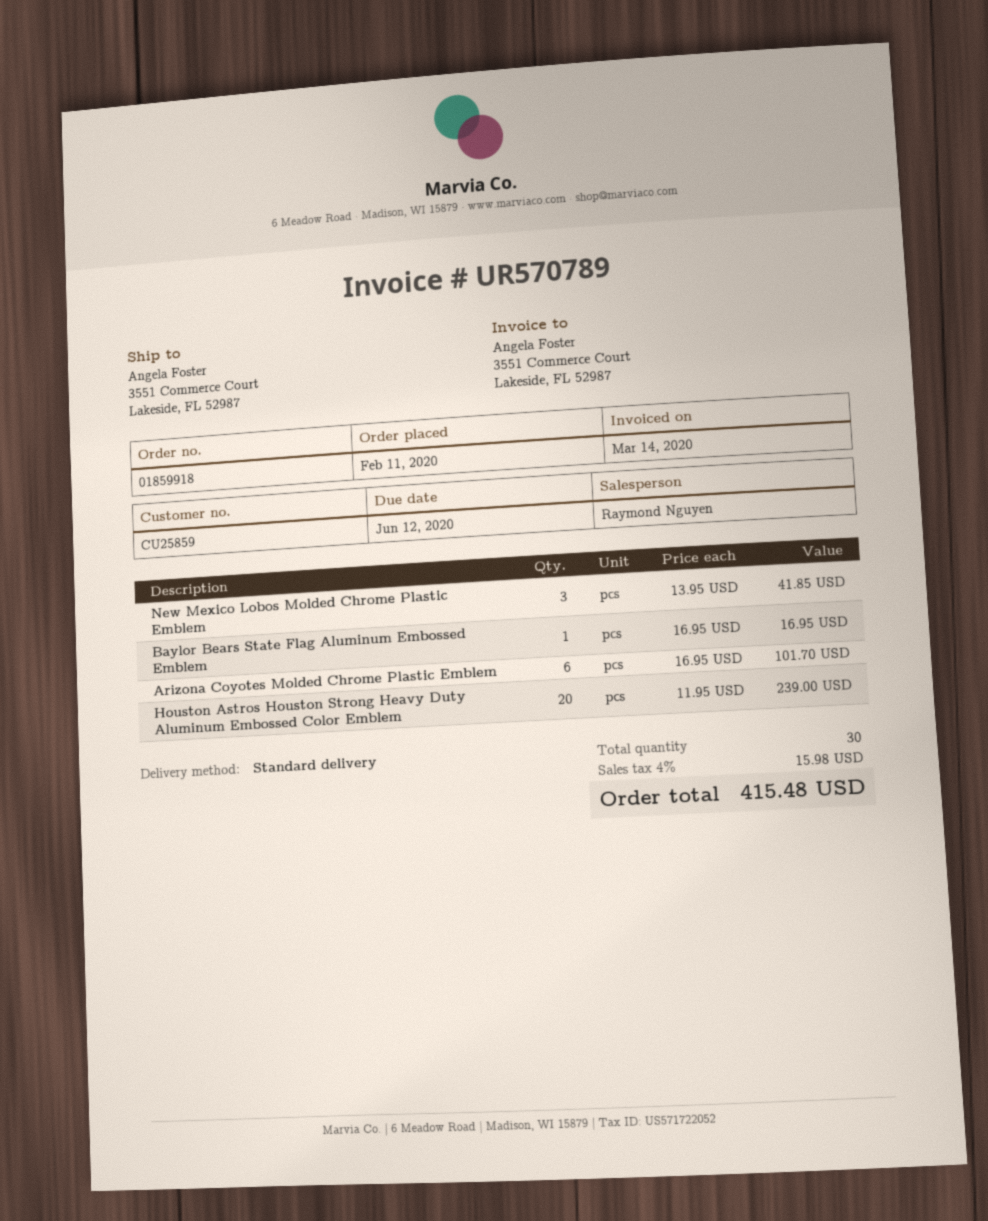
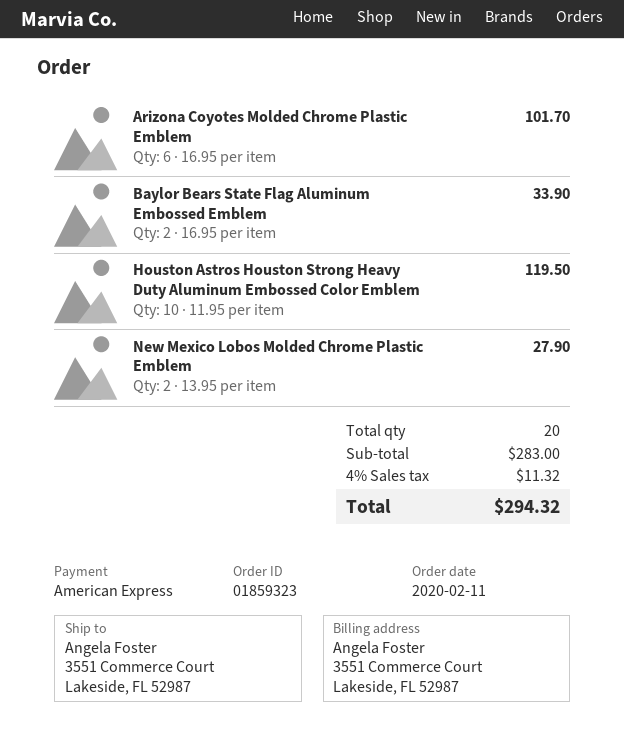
order number: 01859918 -> 01859323
New Mexico Lobos Molded Chrome Plastic Emblem: 3 x 13.95 = 41.85 -> 2 x 13.95 = 27.90
Baylor Bears State Flag Aluminum Embossed Emblem: 1 x 16.95 = 16.95 -> 2 x 16.95 = 33.90
Houston Astros Houston Strong Heavy Duty Aluminum Embossed Color Emblem: 20 x 11.95 = 239.00 -> 10 x 11.95 = 119.50
total quantity: 30 -> 20
tax: 4% = 15.98 -> 4% = 11.32
total: 415.48 -> 294.32

